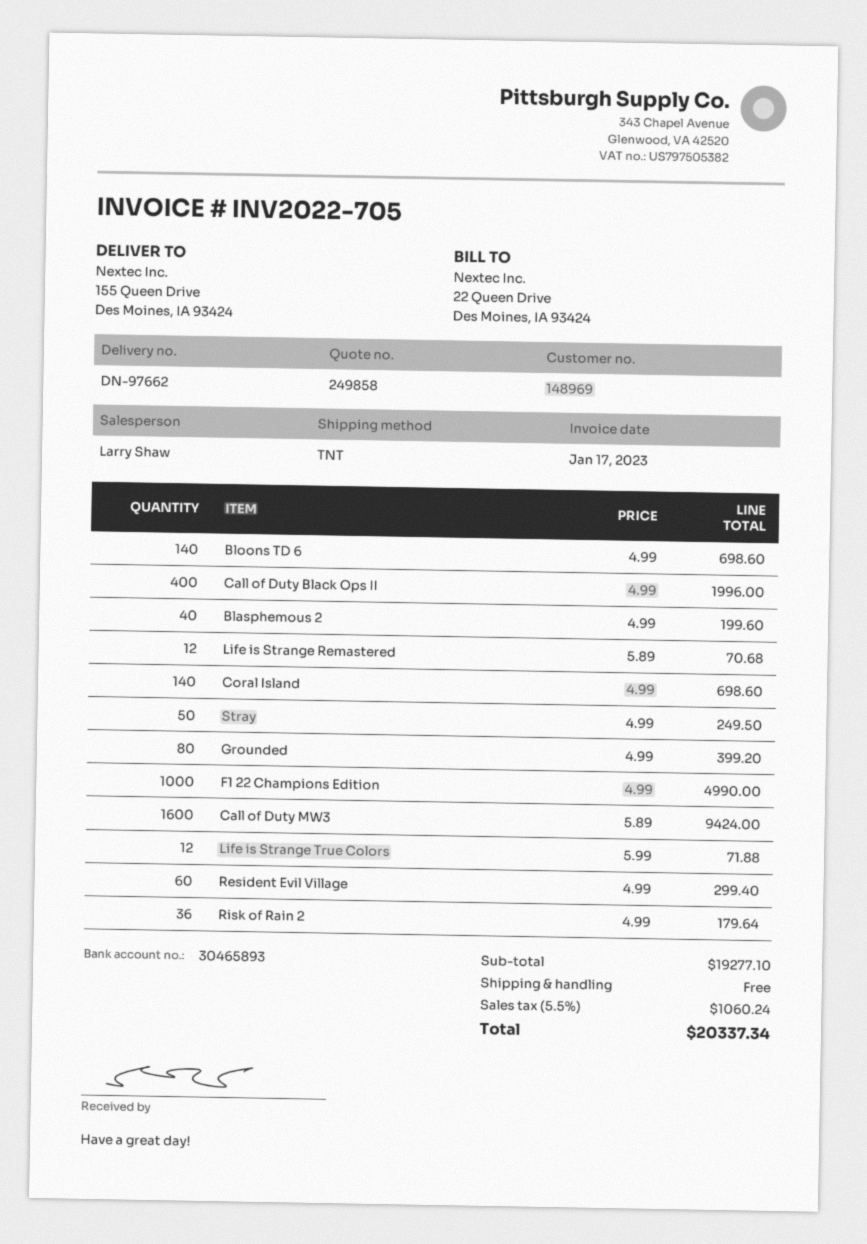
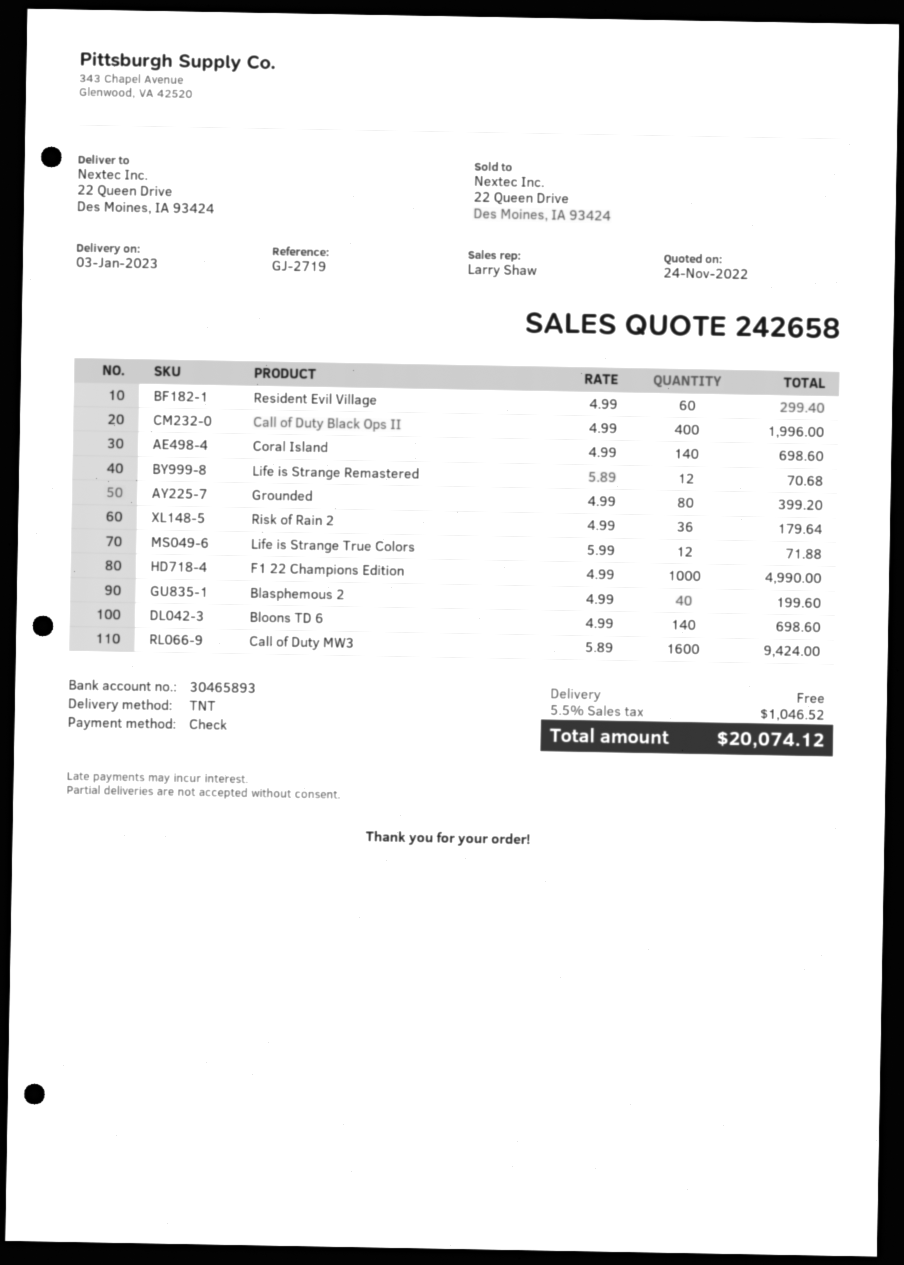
quote number: 249858 -> 242658
ship to: 155 Queen Drive, Des Moines, IA 93424 -> 22 Queen Drive, Des Moines, IA 93424
Stray: 50 x 4.99 = 249.50 -> none
tax: 5.5% = 1060.24 -> 5.5% = 1046.52
total: 20337.34 -> 20074.12

